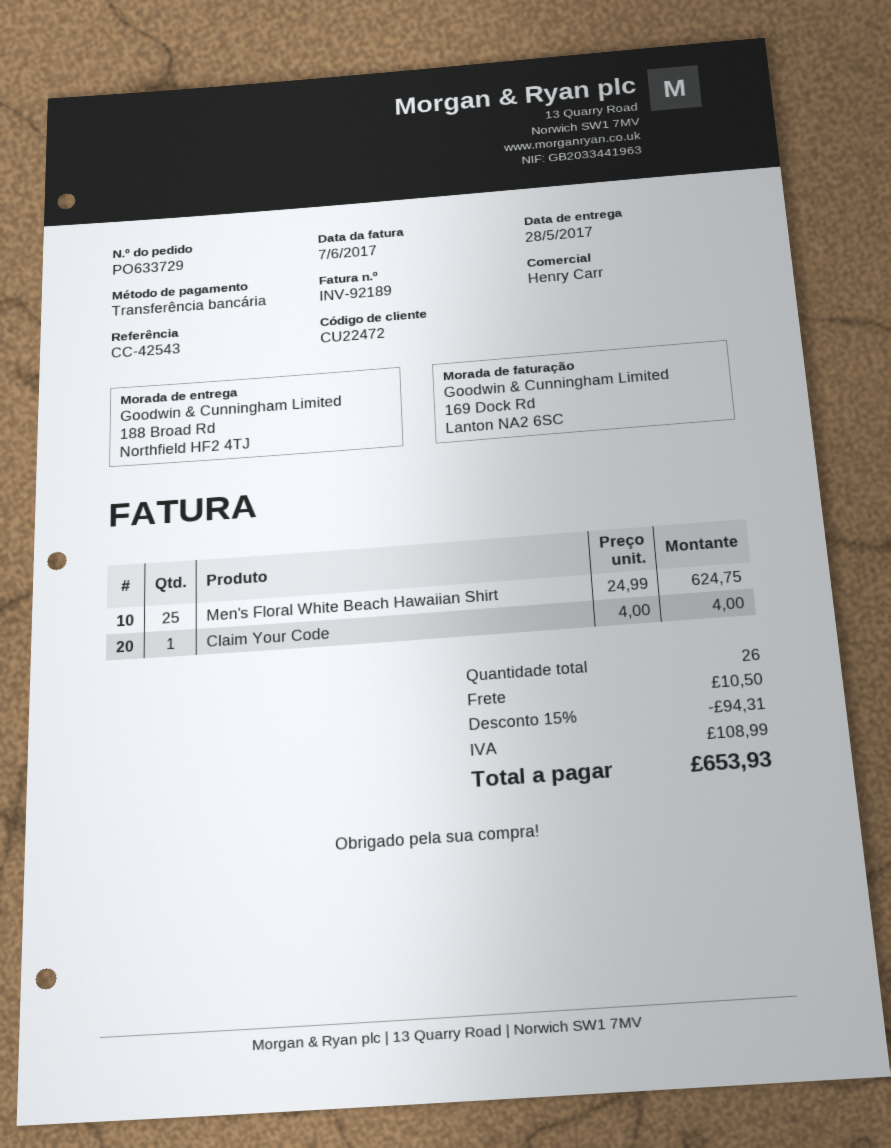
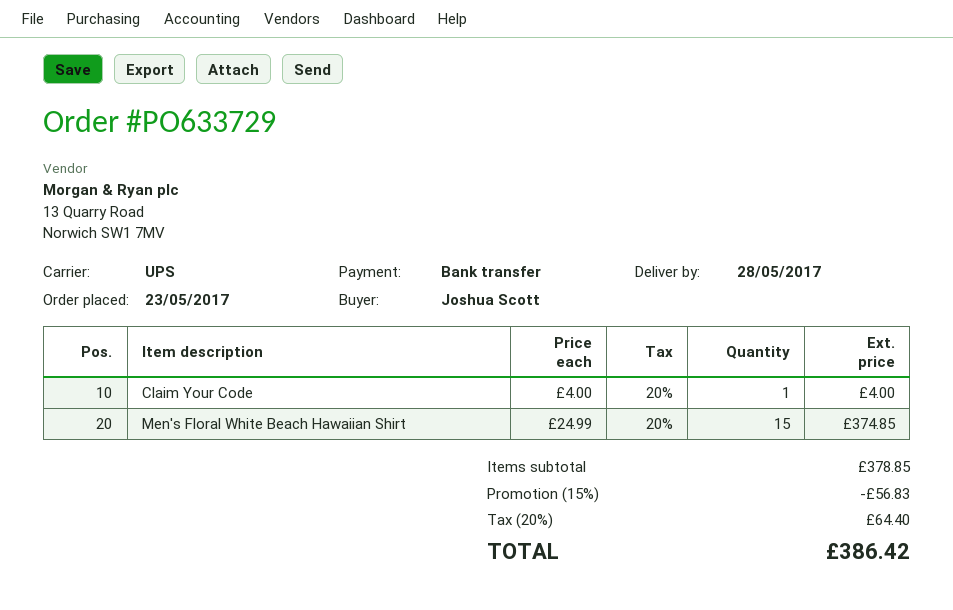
Men's Floral White Beach Hawaiian Shirt: 25 x 24.99 = 624.75 -> 15 x 24.99 = 374.85
discount: 15% = 94.31 -> 15% = 56.83
shipping: 10.50 -> none
tax: 108.99 -> 64.40
total: 653.93 -> 386.42

